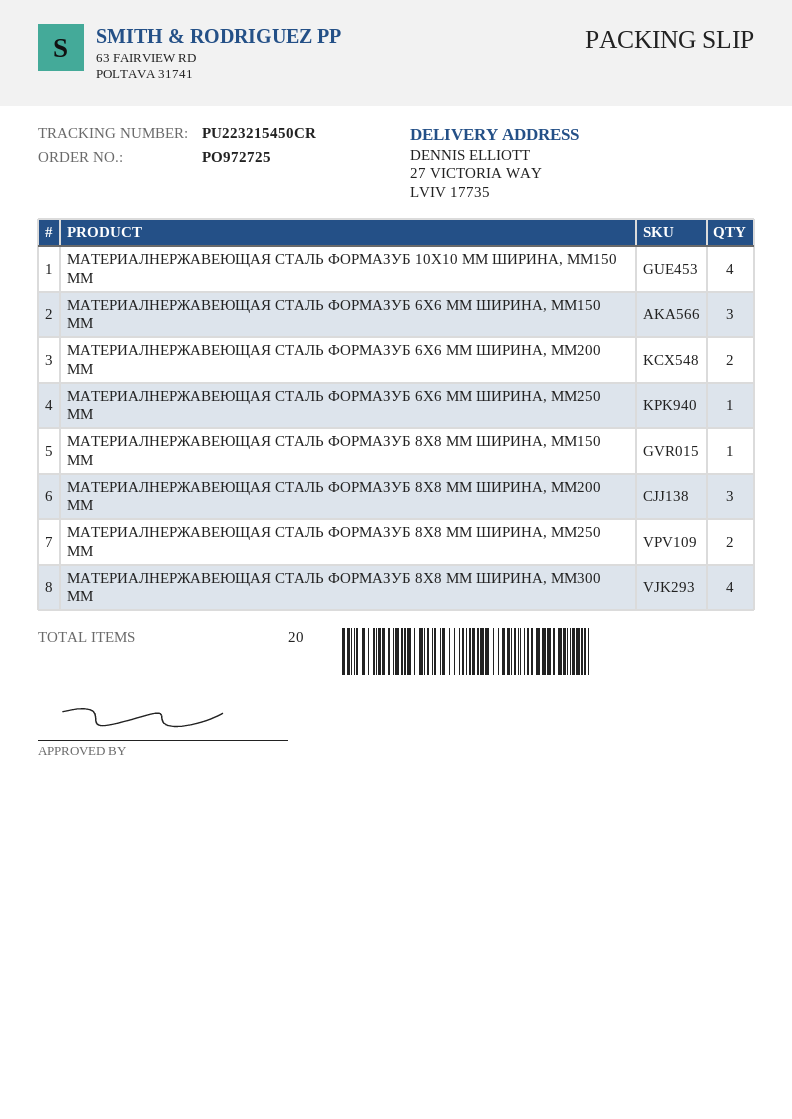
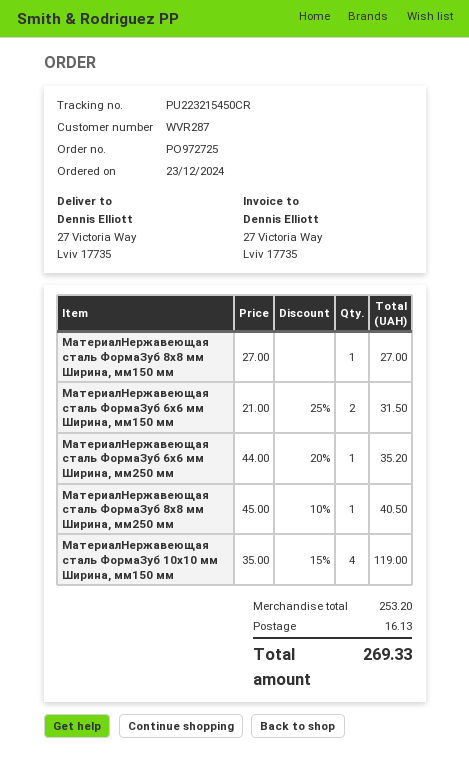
МАТЕРИАЛНЕРЖАВЕЮЩАЯ СТАЛЬ ФОРМАЗУБ 6Х6 ММ ШИРИНА, ММ150 ММ: 3 -> 2
МАТЕРИАЛНЕРЖАВЕЮЩАЯ СТАЛЬ ФОРМАЗУБ 6Х6 ММ ШИРИНА, ММ200 ММ: 2 -> none
МАТЕРИАЛНЕРЖАВЕЮЩАЯ СТАЛЬ ФОРМАЗУБ 8Х8 ММ ШИРИНА, ММ200 ММ: 3 -> none
МАТЕРИАЛНЕРЖАВЕЮЩАЯ СТАЛЬ ФОРМАЗУБ 8Х8 ММ ШИРИНА, ММ250 ММ: 2 -> 1
МАТЕРИАЛНЕРЖАВЕЮЩАЯ СТАЛЬ ФОРМАЗУБ 8Х8 ММ ШИРИНА, ММ300 ММ: 4 -> none

